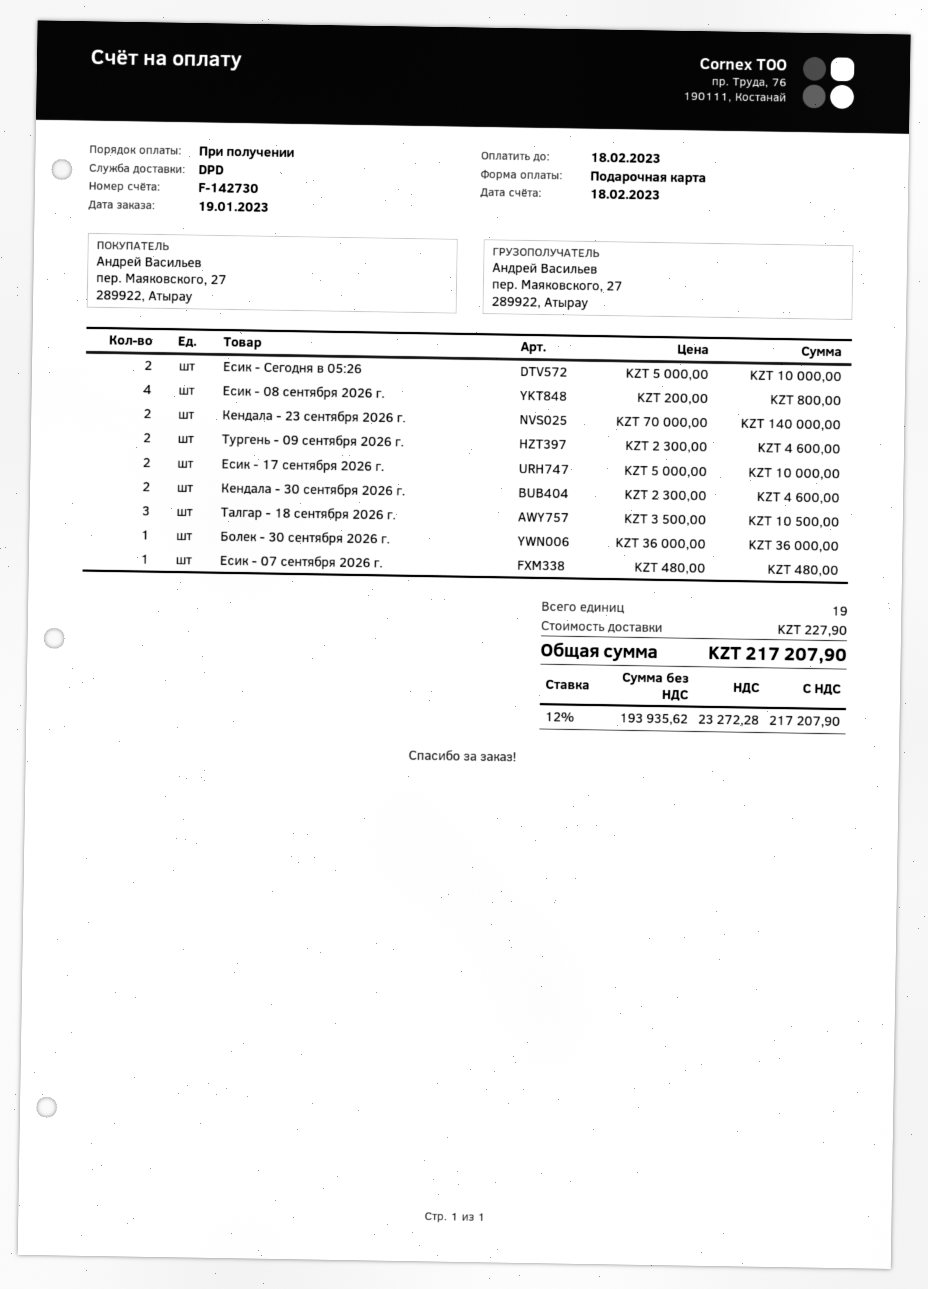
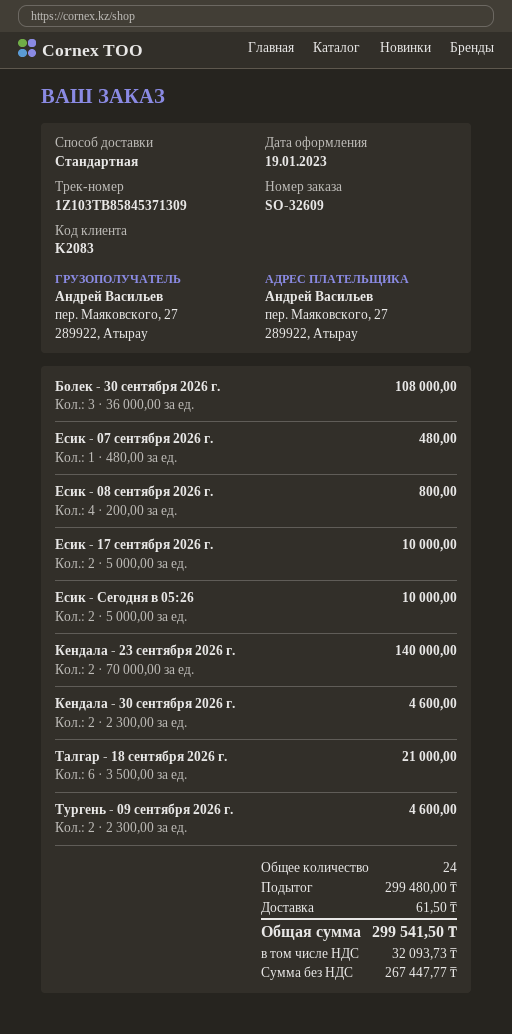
shipping method: DPD -> standard
Талгар - 18 сентября 2026 г.: 3 x 3500.00 = 10500.00 -> 6 x 3500.00 = 21000.00
Болек - 30 сентября 2026 г.: 1 x 36000.00 = 36000.00 -> 3 x 36000.00 = 108000.00
total quantity: 19 -> 24
shipping: 227.90 -> 61.50
net: 193935.62 -> 267447.77
tax: 23272.28 -> 32093.73
total: 217207.90 -> 299541.50

